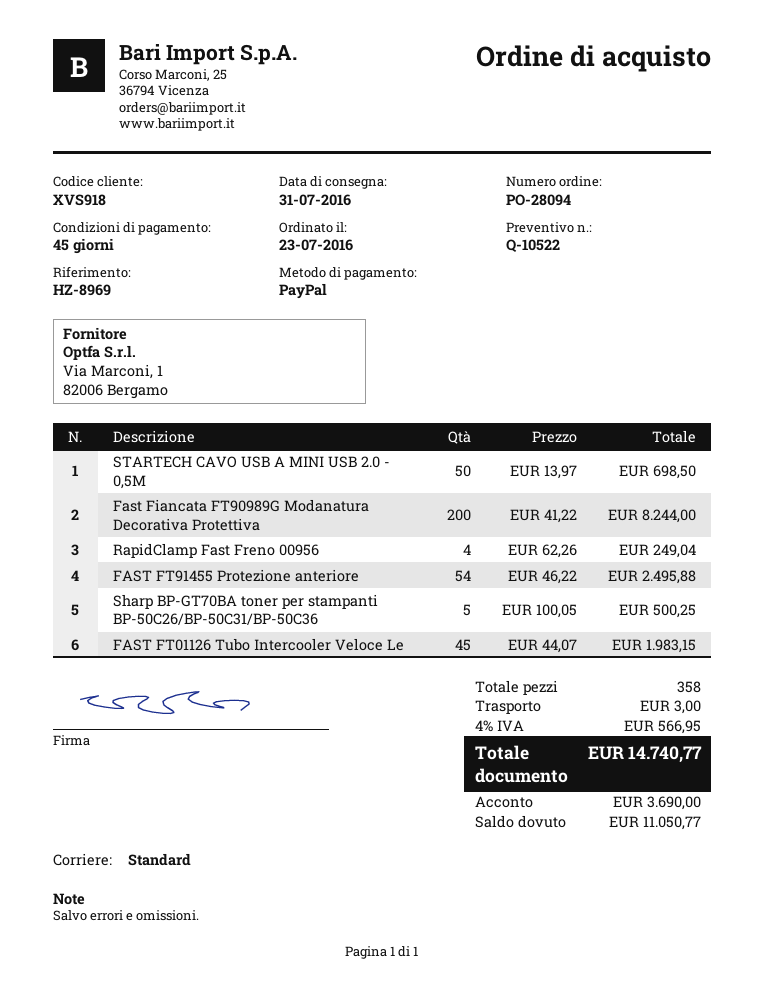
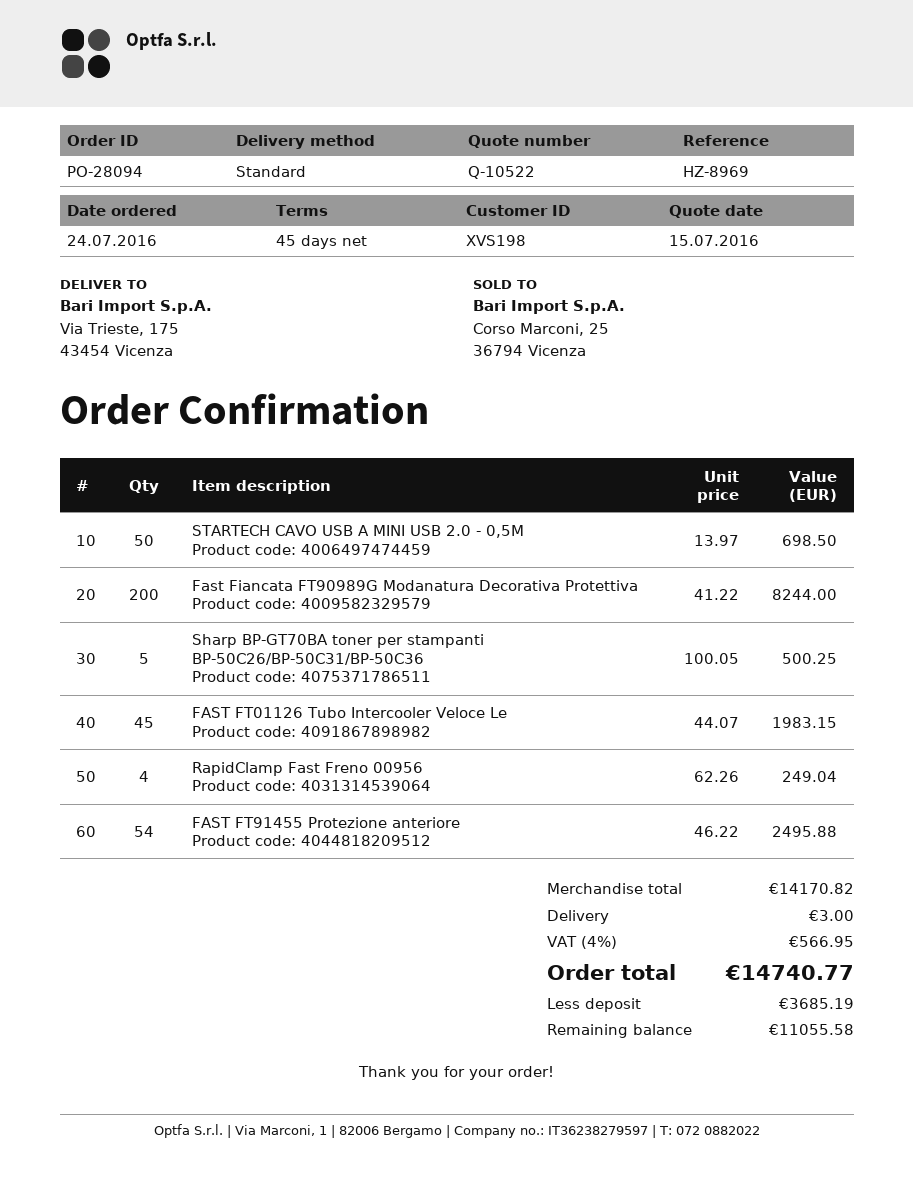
order date: 2016-07-23 -> 2016-07-24
customer number: XVS918 -> XVS198
deposit: 3690.00 -> 3685.19
balance: 11050.77 -> 11055.58

